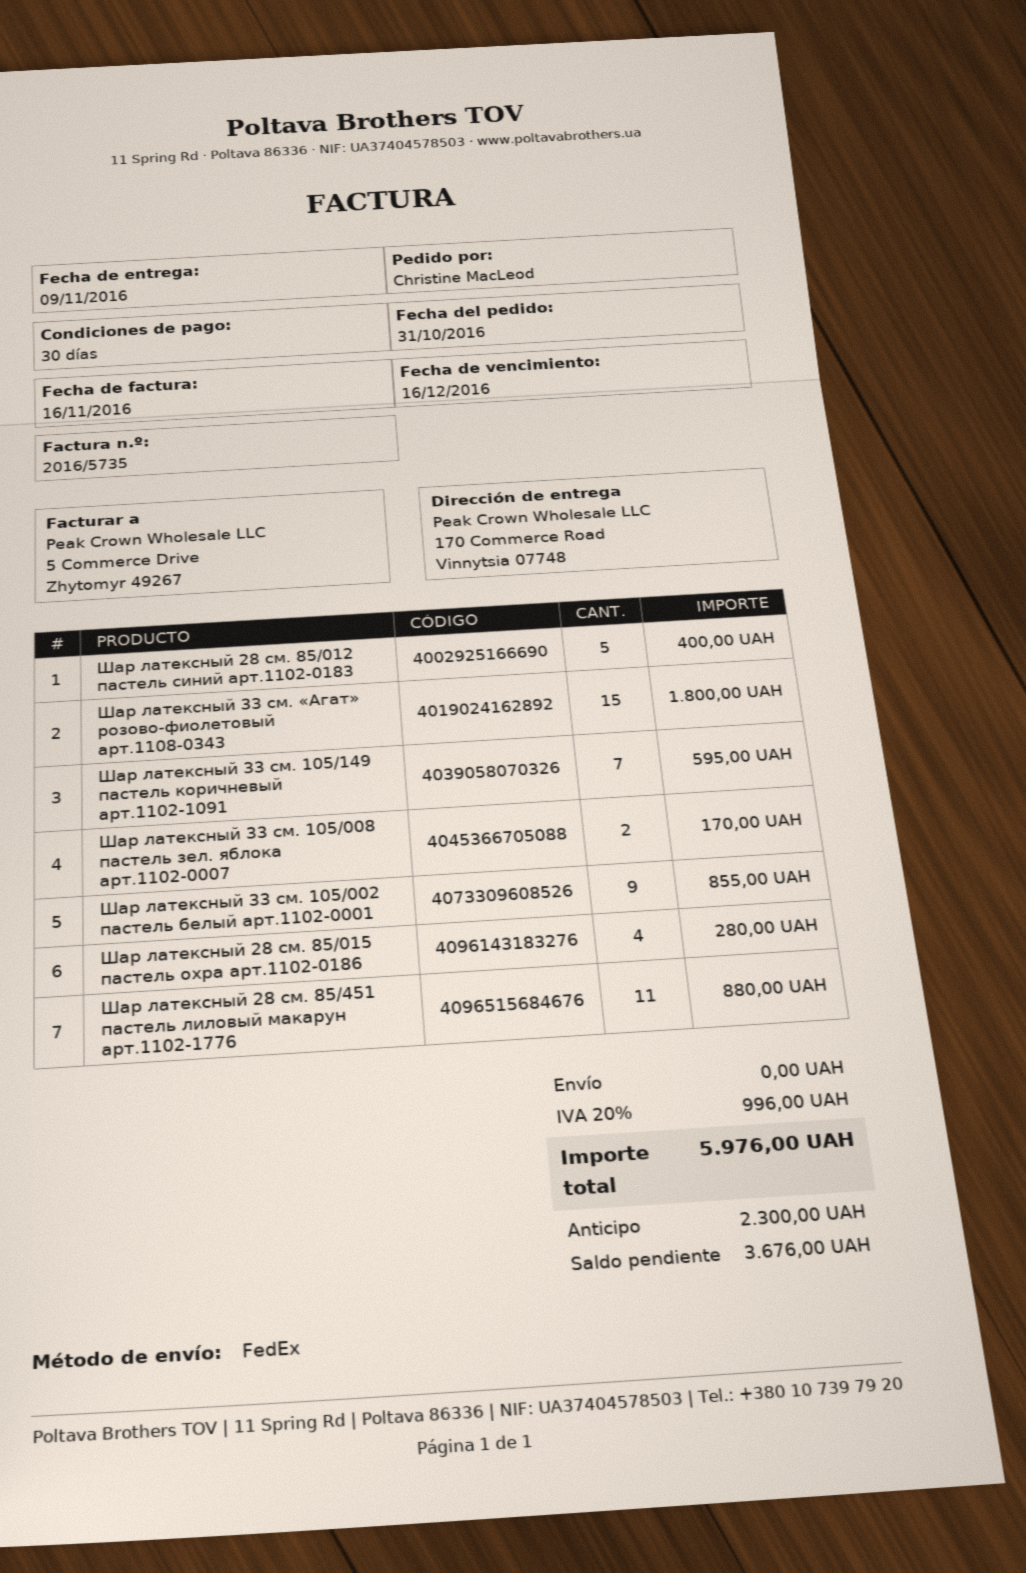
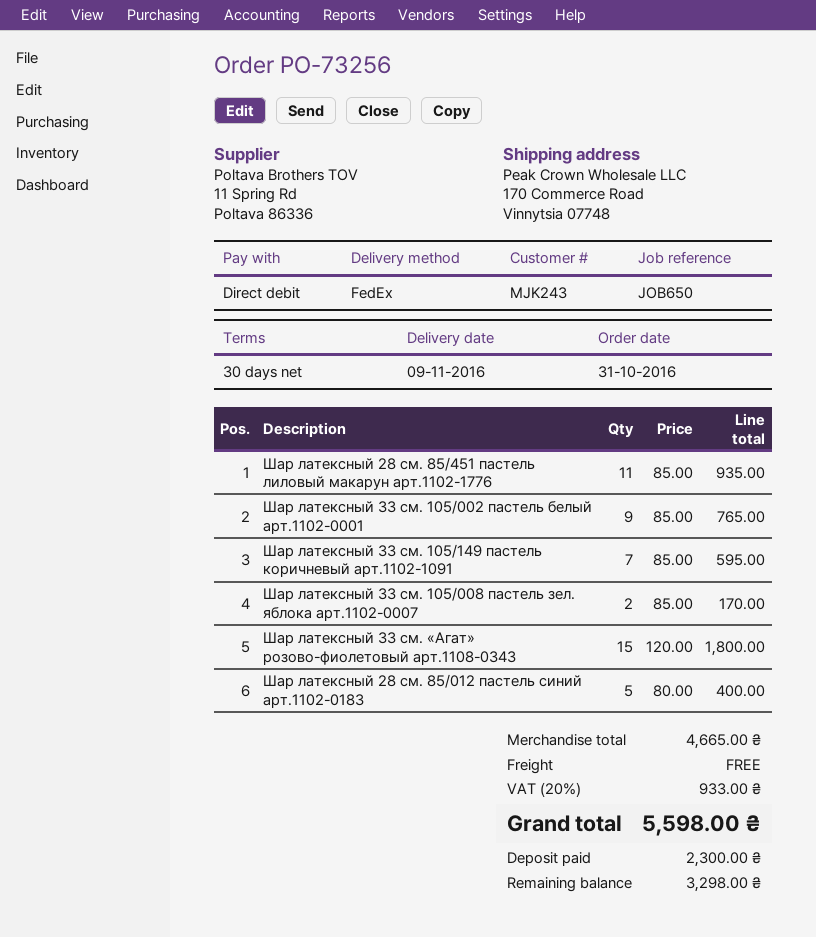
Шар латексный 33 см. 105/002 пастель белый арт.1102-0001: 9 for 855.00 -> 9 for 765.00
Шар латексный 28 см. 85/015 пастель охра арт.1102-0186: 4 for 280.00 -> none
Шар латексный 28 см. 85/451 пастель лиловый макарун арт.1102-1776: 11 for 880.00 -> 11 for 935.00
tax: 20% = 996.00 -> 20% = 933.00
total: 5976.00 -> 5598.00
balance: 3676.00 -> 3298.00

